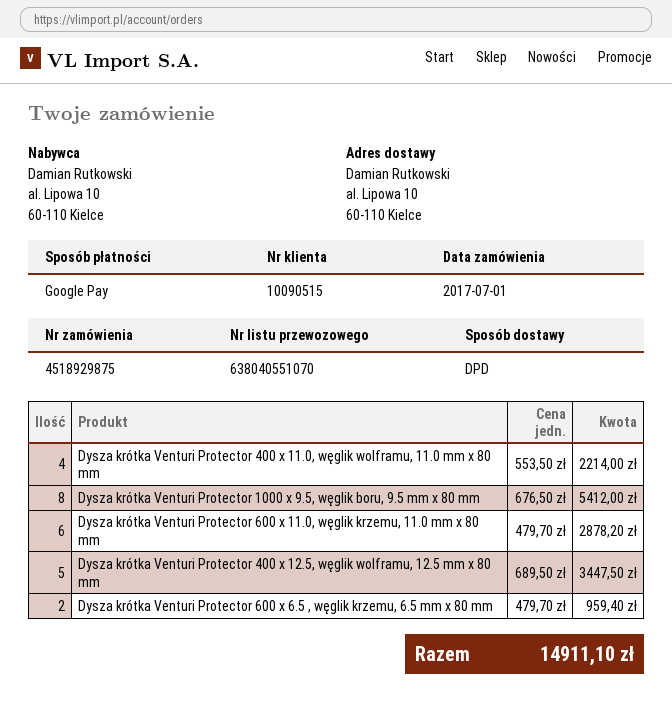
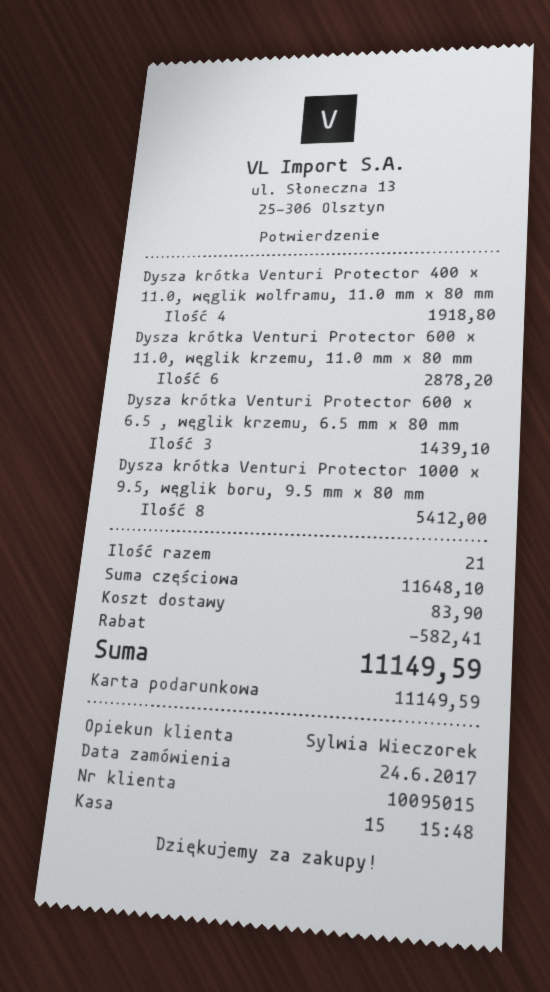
order date: 2017-07-01 -> 2017-06-24
customer number: 10090515 -> 10095015
payment method: Google Pay -> gift card
Dysza krótka Venturi Protector 400 x 11.0, węglik wolframu, 11.0 mm x 80 mm: 4 for 2214.00 -> 4 for 1918.80
Dysza krótka Venturi Protector 400 x 12.5, węglik wolframu, 12.5 mm x 80 mm: 5 for 3447.50 -> none
Dysza krótka Venturi Protector 600 x 6.5 , węglik krzemu, 6.5 mm x 80 mm: 2 for 959.40 -> 3 for 1439.10
discount: none -> 582.41
shipping: none -> 83.90
total: 14911.10 -> 11149.59

